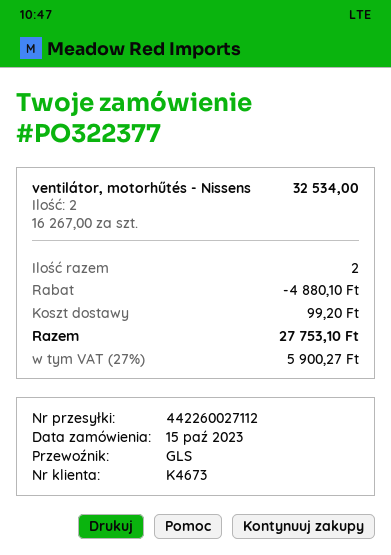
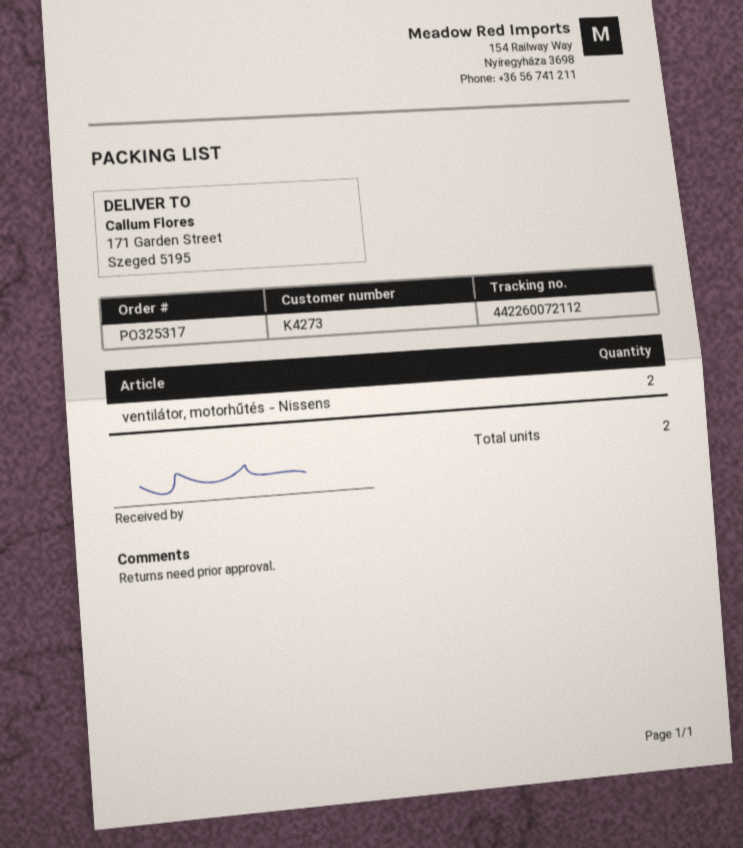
order number: PO322377 -> PO325317
customer number: K4673 -> K4273
tracking number: 442260027112 -> 442260072112

